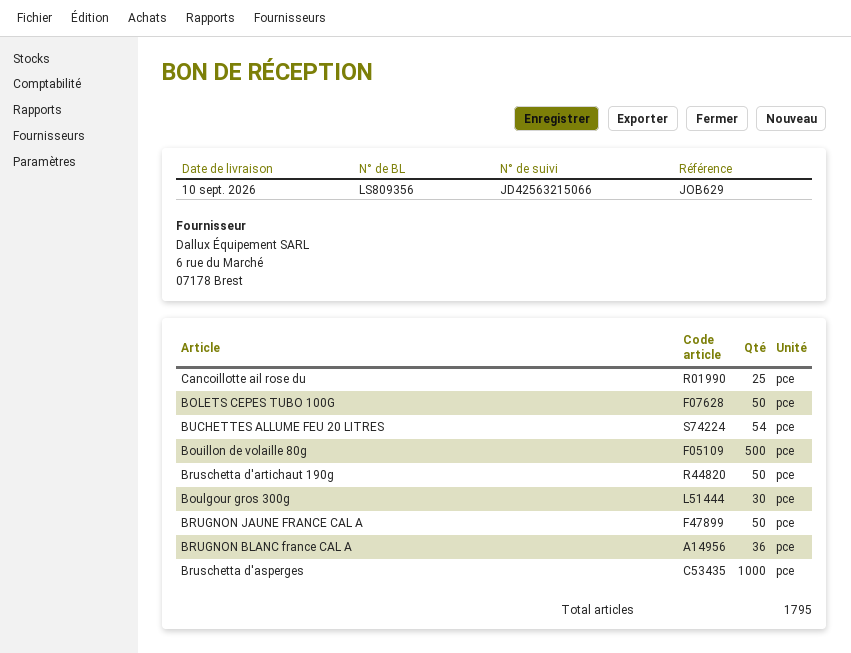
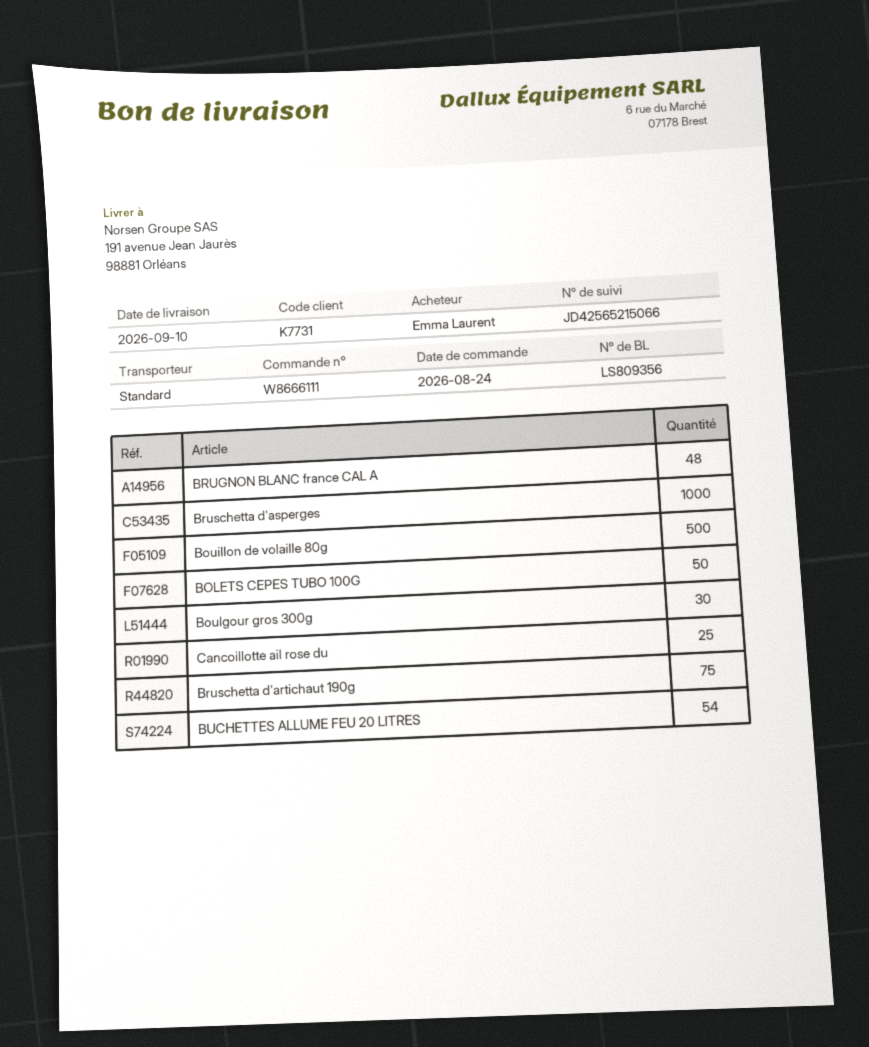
tracking number: JD42563215066 -> JD42565215066
Bruschetta d'artichaut 190g: 50 -> 75
BRUGNON JAUNE FRANCE CAL A: 50 -> none
BRUGNON BLANC france CAL A: 36 -> 48

